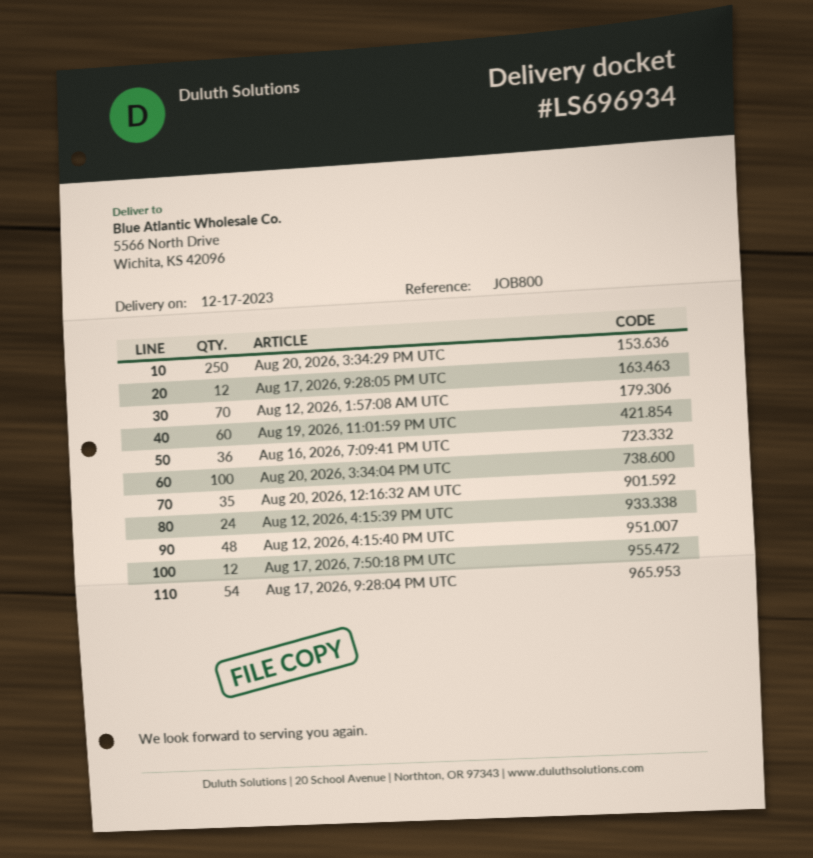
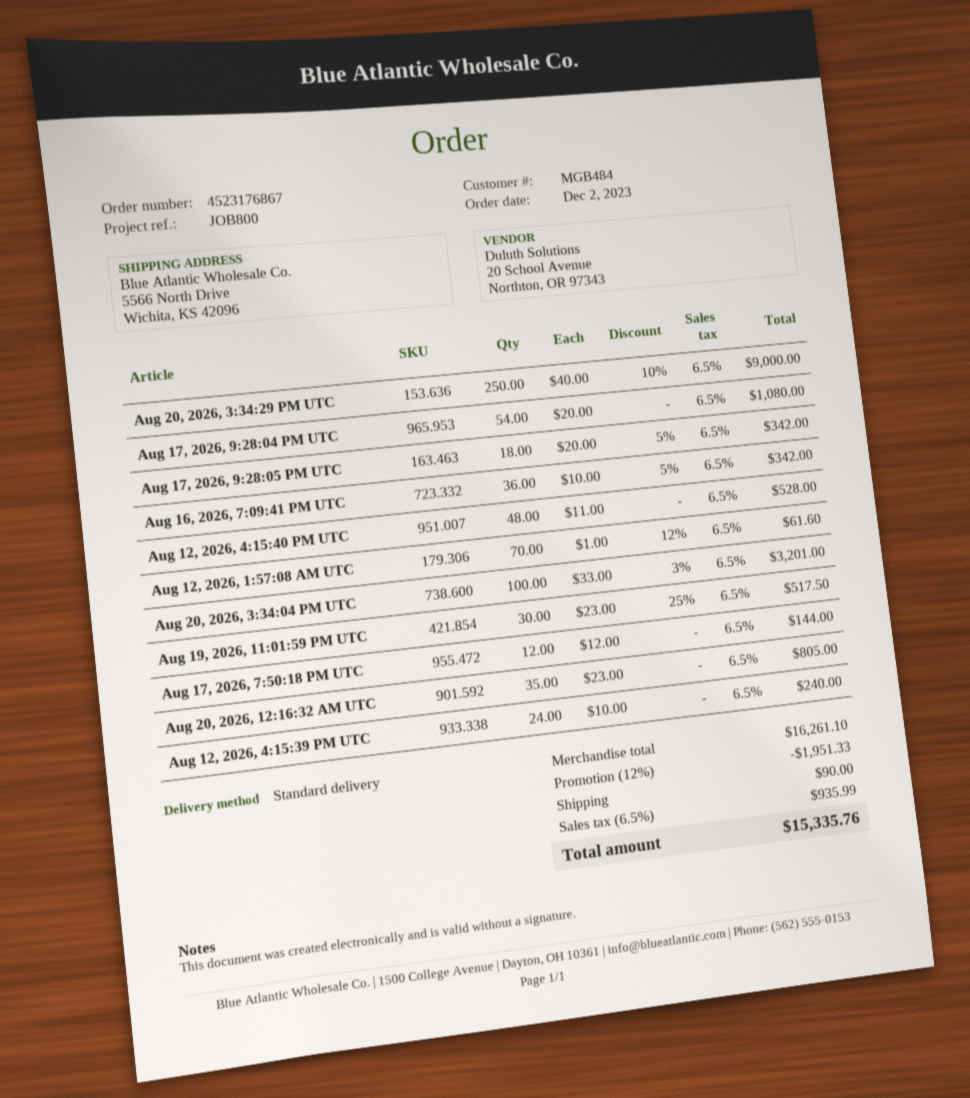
Aug 17, 2026, 9:28:05 PM UTC: 12 -> 18
Aug 19, 2026, 11:01:59 PM UTC: 60 -> 30

